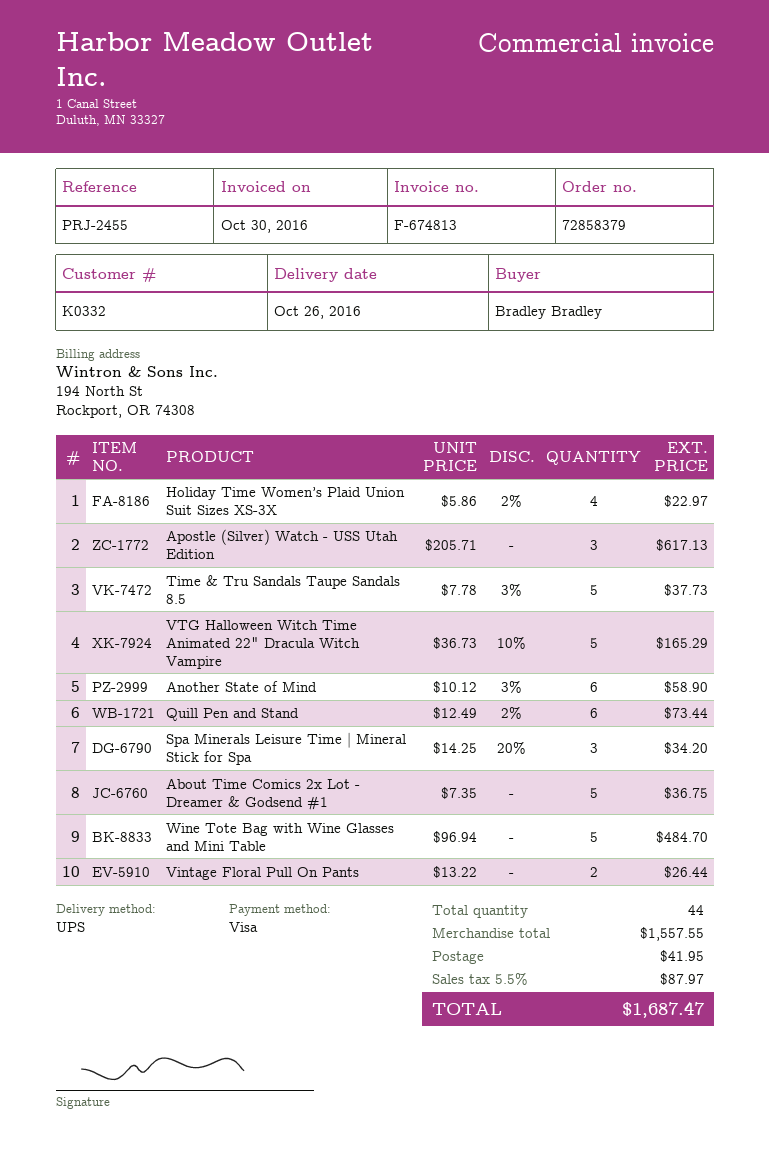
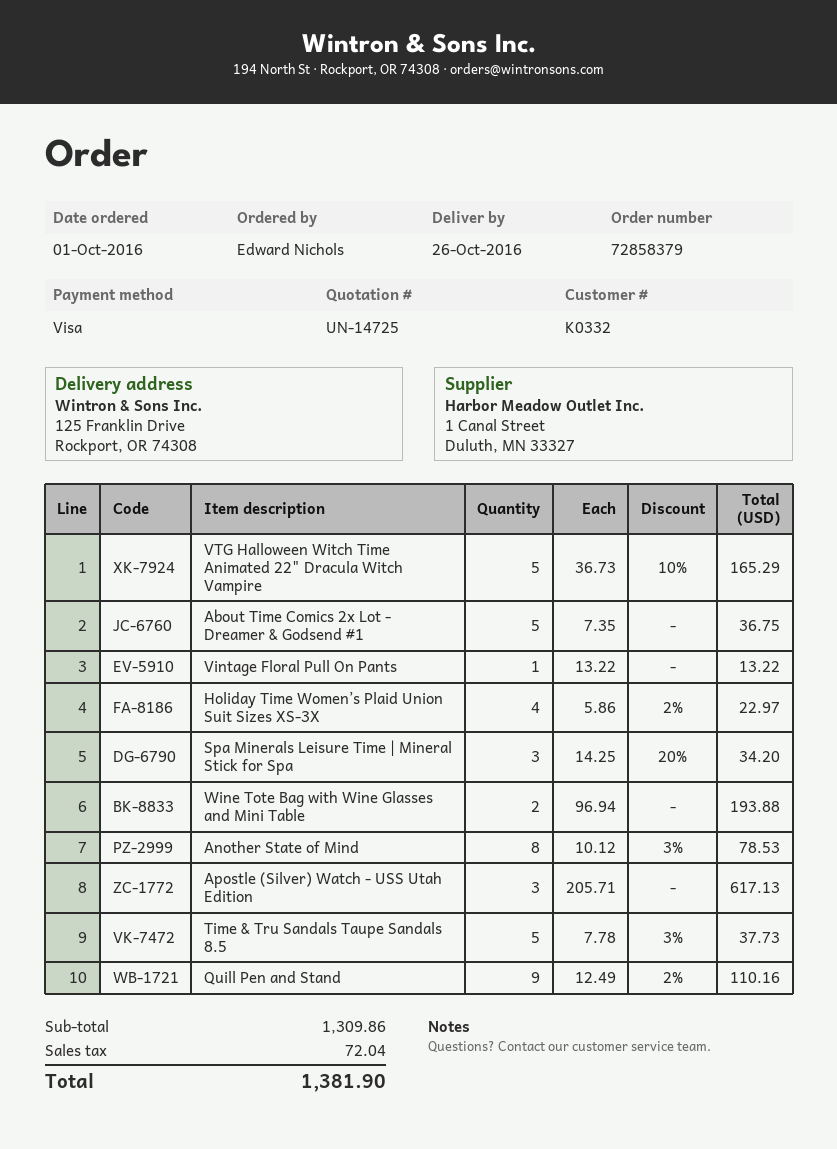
ordered by: Bradley Bradley -> Edward Nichols
Another State of Mind: 6 x 10.12 - 3% = 58.90 -> 8 x 10.12 - 3% = 78.53
Quill Pen and Stand: 6 x 12.49 - 2% = 73.44 -> 9 x 12.49 - 2% = 110.16
Wine Tote Bag with Wine Glasses and Mini Table: 5 x 96.94 = 484.70 -> 2 x 96.94 = 193.88
Vintage Floral Pull On Pants: 2 x 13.22 = 26.44 -> 1 x 13.22 = 13.22
subtotal: 1557.55 -> 1309.86
shipping: 41.95 -> none
tax: 87.97 -> 72.04
total: 1687.47 -> 1381.90

